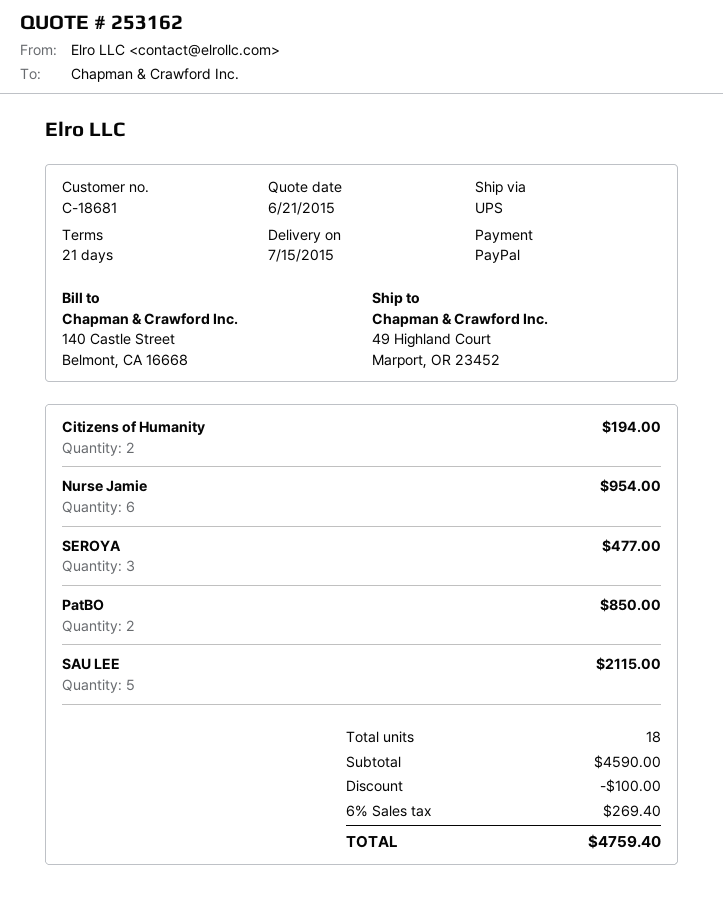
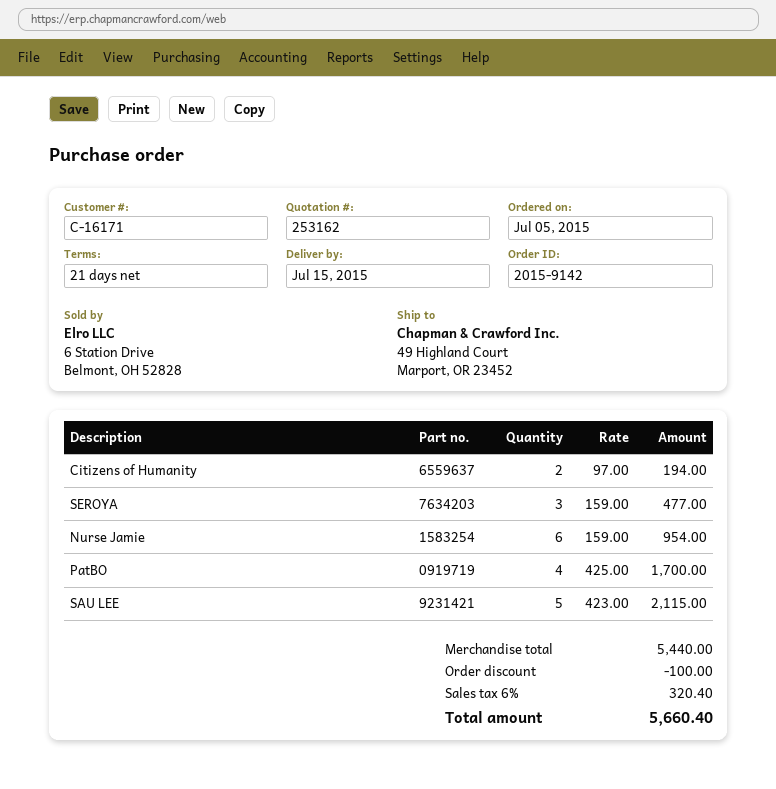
customer number: C-18681 -> C-16171
PatBO: 2 for 850.00 -> 4 for 1700.00
subtotal: 4590.00 -> 5440.00
tax: 6% = 269.40 -> 6% = 320.40
total: 4759.40 -> 5660.40

